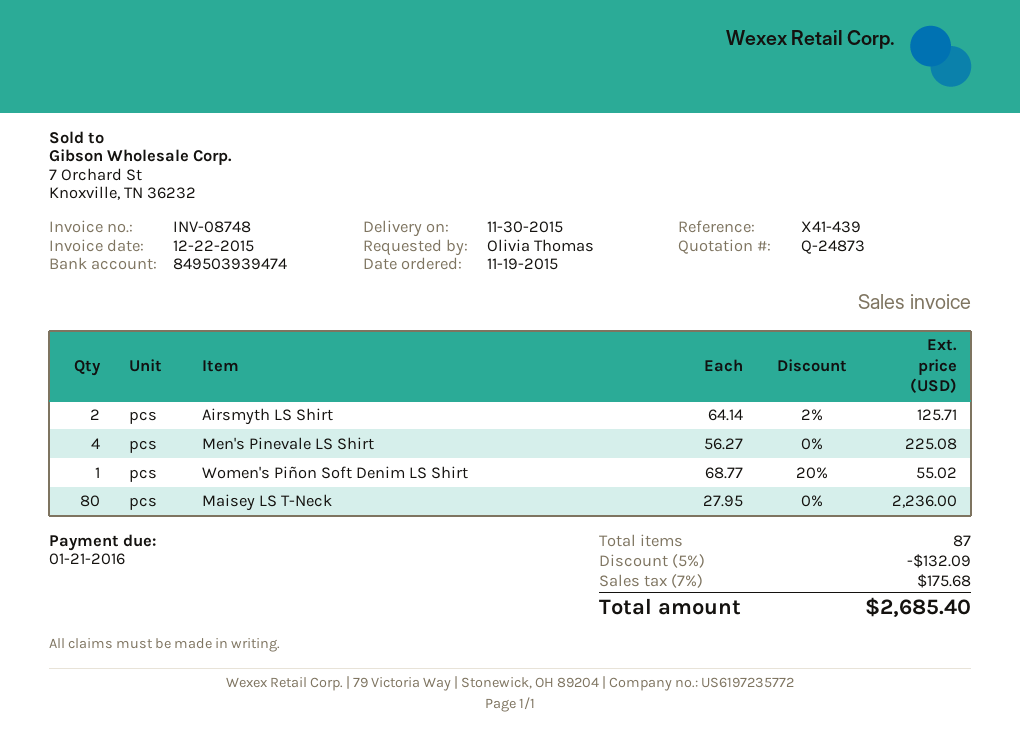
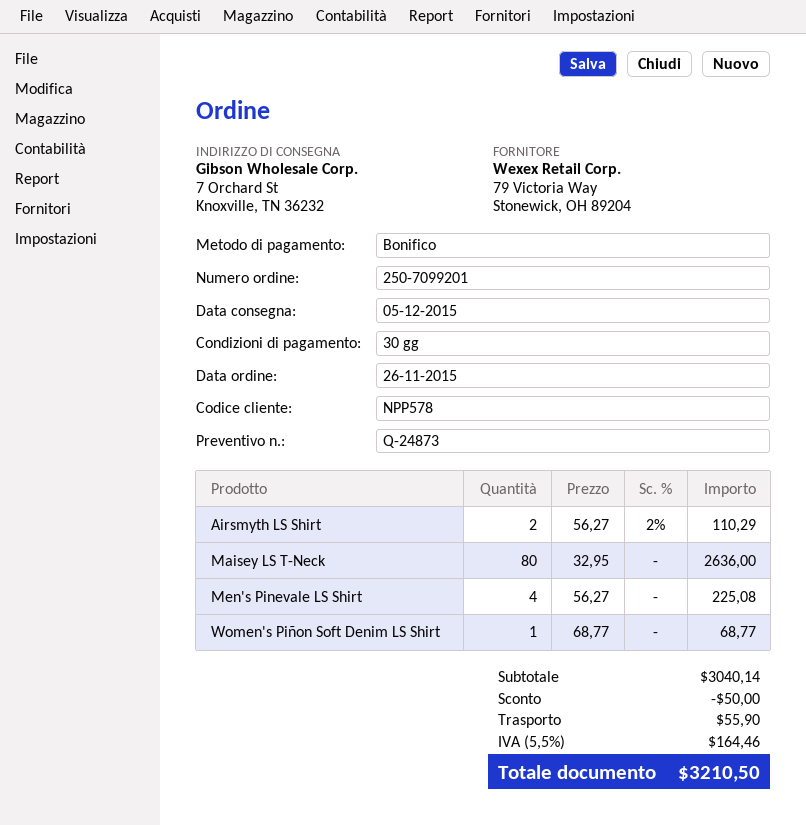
order date: 2015-11-19 -> 2015-11-26
delivery date: 2015-11-30 -> 2015-12-05
Airsmyth LS Shirt: 2 x 64.14 - 2% = 125.71 -> 2 x 56.27 - 2% = 110.29
Women's Piñon Soft Denim LS Shirt: 1 x 68.77 - 20% = 55.02 -> 1 x 68.77 = 68.77
Maisey LS T-Neck: 80 x 27.95 = 2236.00 -> 80 x 32.95 = 2636.00
discount: 132.09 -> 50.00
shipping: none -> 55.90
tax: 7% = 175.68 -> 5.5% = 164.46
total: 2685.40 -> 3210.50

